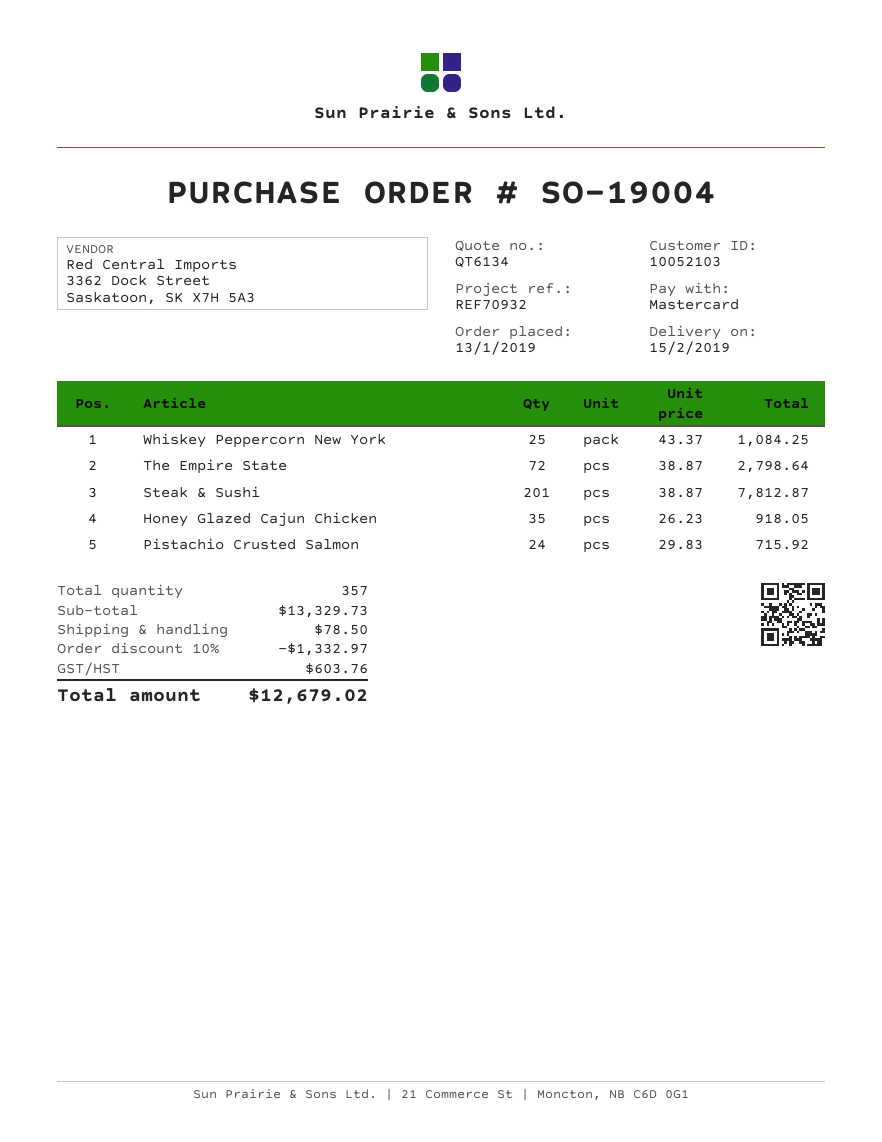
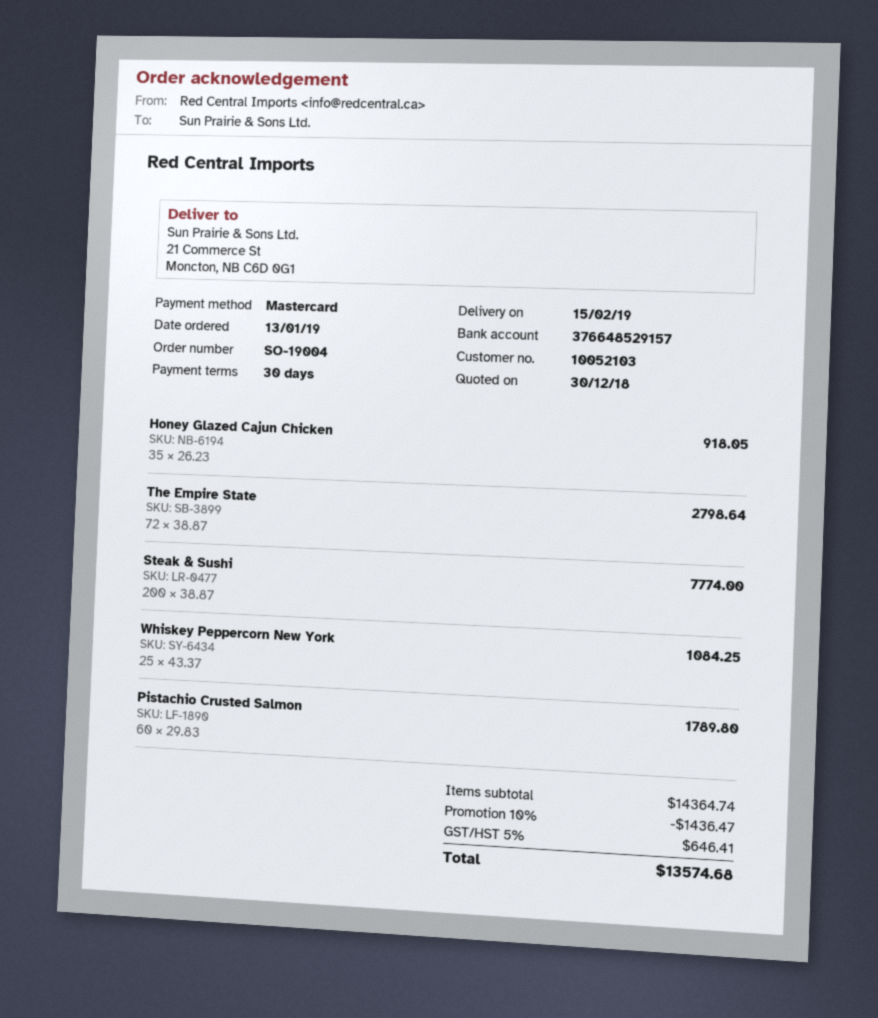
Steak & Sushi: 201 x 38.87 = 7812.87 -> 200 x 38.87 = 7774.00
Pistachio Crusted Salmon: 24 x 29.83 = 715.92 -> 60 x 29.83 = 1789.80
subtotal: 13329.73 -> 14364.74
discount: 10% = 1332.97 -> 10% = 1436.47
shipping: 78.50 -> none
tax: 603.76 -> 646.41
total: 12679.02 -> 13574.68

